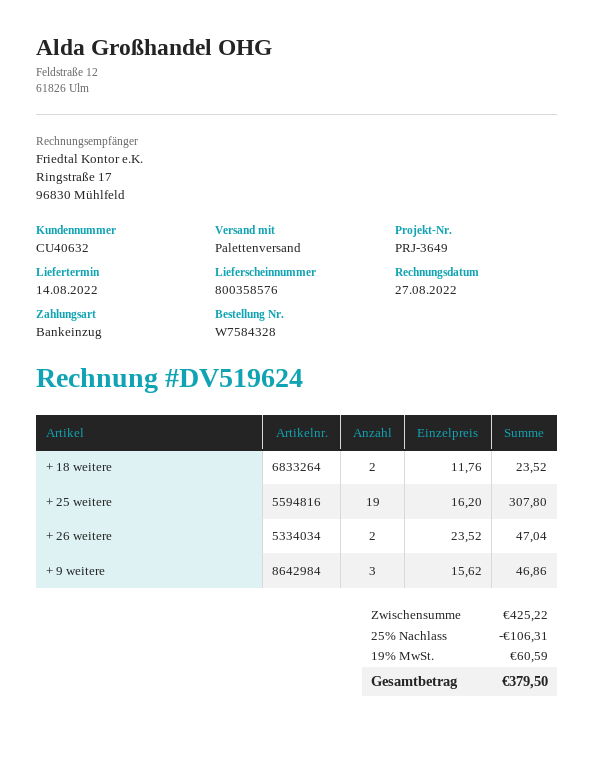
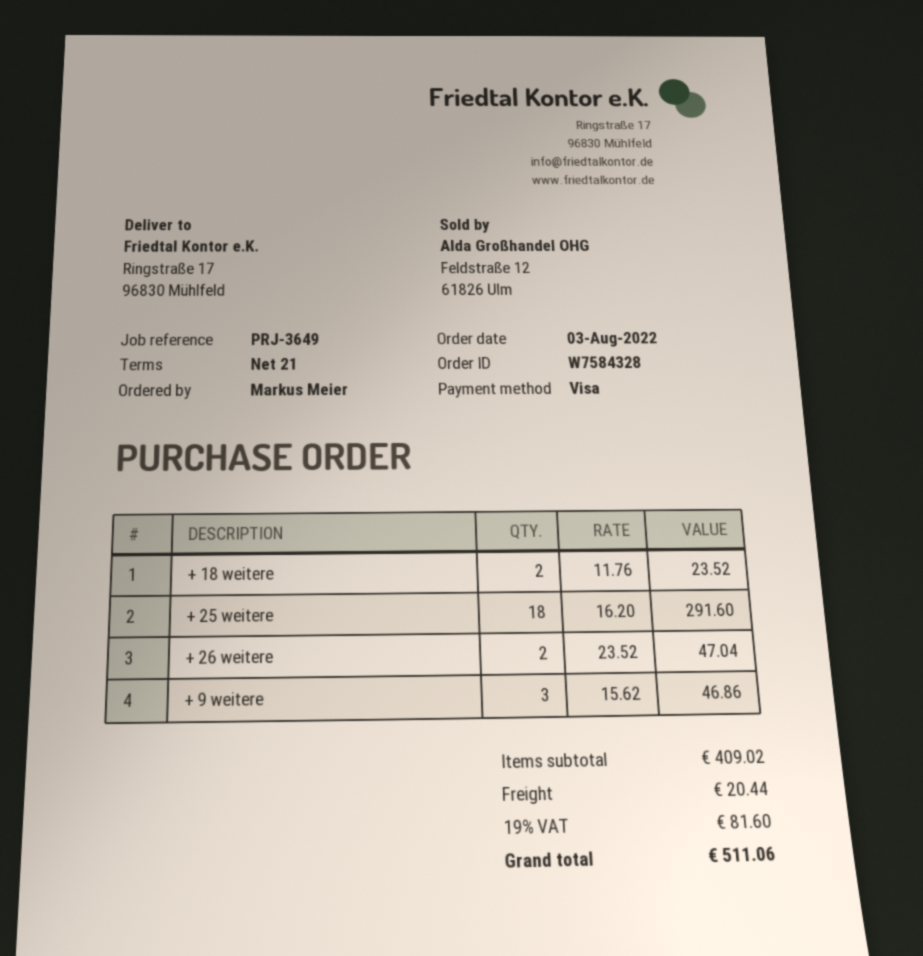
payment method: direct debit -> Visa
+ 25 weitere: 19 x 16.20 = 307.80 -> 18 x 16.20 = 291.60
subtotal: 425.22 -> 409.02
discount: 25% = 106.31 -> none
shipping: none -> 20.44
tax: 19% = 60.59 -> 19% = 81.60
total: 379.50 -> 511.06

